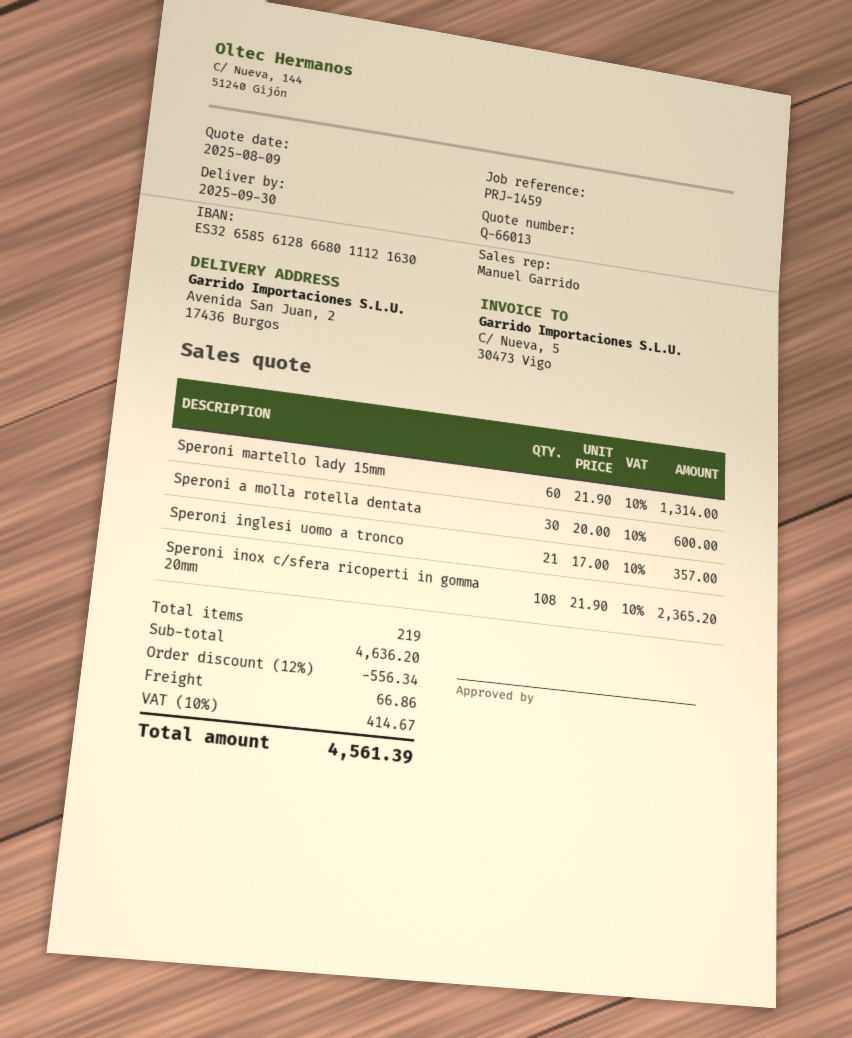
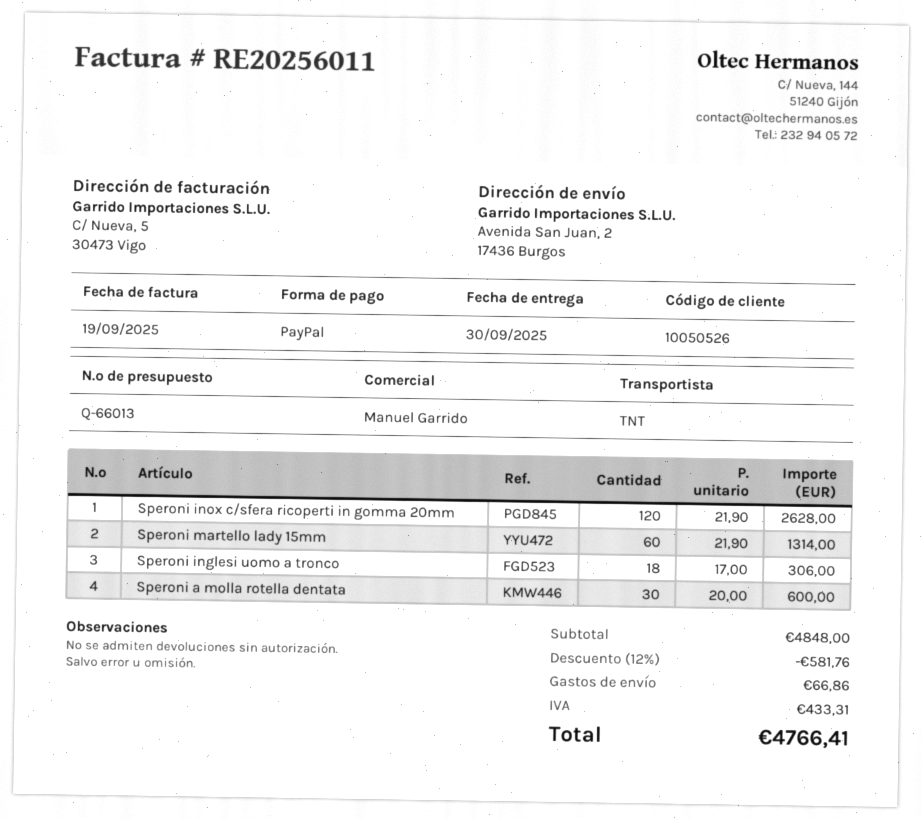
Speroni inglesi uomo a tronco: 21 x 17.00 = 357.00 -> 18 x 17.00 = 306.00
Speroni inox c/sfera ricoperti in gomma 20mm: 108 x 21.90 = 2365.20 -> 120 x 21.90 = 2628.00
subtotal: 4636.20 -> 4848.00
discount: 12% = 556.34 -> 12% = 581.76
tax: 414.67 -> 433.31
total: 4561.39 -> 4766.41

